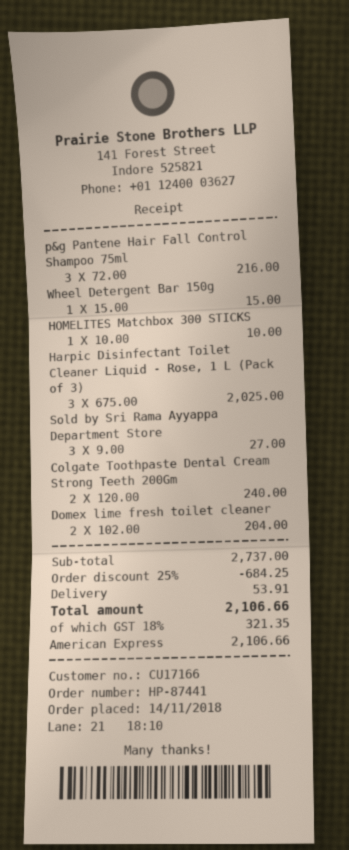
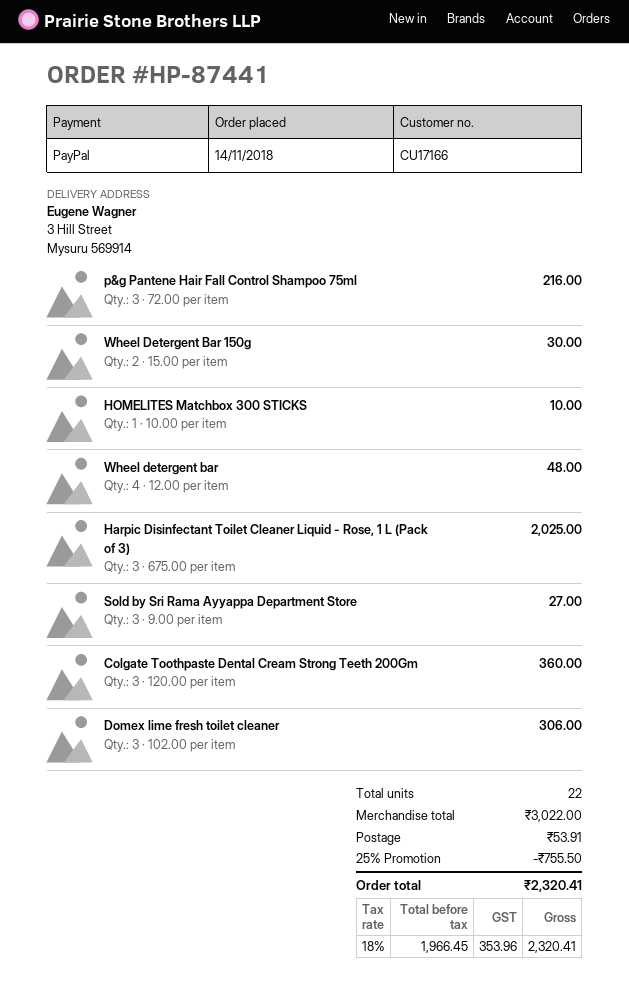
payment method: American Express -> PayPal
Wheel Detergent Bar 150g: 1 x 15.00 = 15.00 -> 2 x 15.00 = 30.00
Colgate Toothpaste Dental Cream Strong Teeth 200Gm: 2 x 120.00 = 240.00 -> 3 x 120.00 = 360.00
Domex lime fresh toilet cleaner: 2 x 102.00 = 204.00 -> 3 x 102.00 = 306.00
Wheel detergent bar: none -> 4 x 12.00 = 48.00
subtotal: 2737.00 -> 3022.00
discount: 25% = 684.25 -> 25% = 755.50
tax: 18% = 321.35 -> 18% = 353.96
total: 2106.66 -> 2320.41

